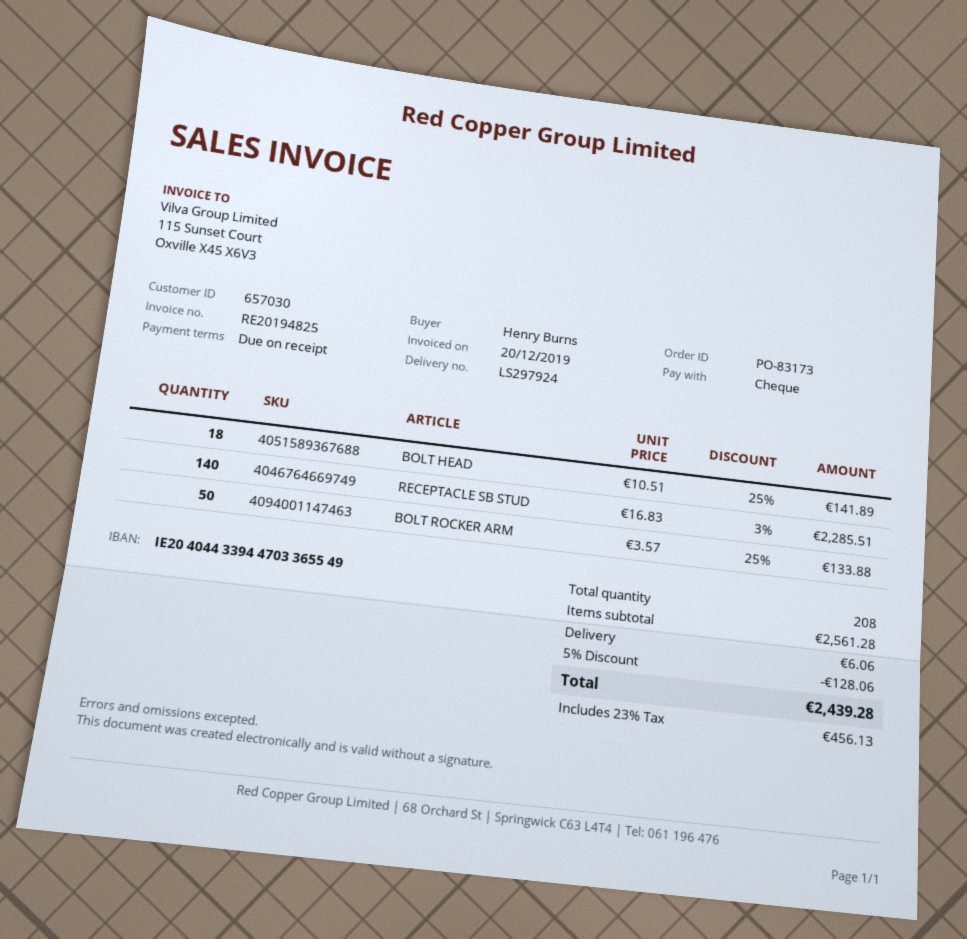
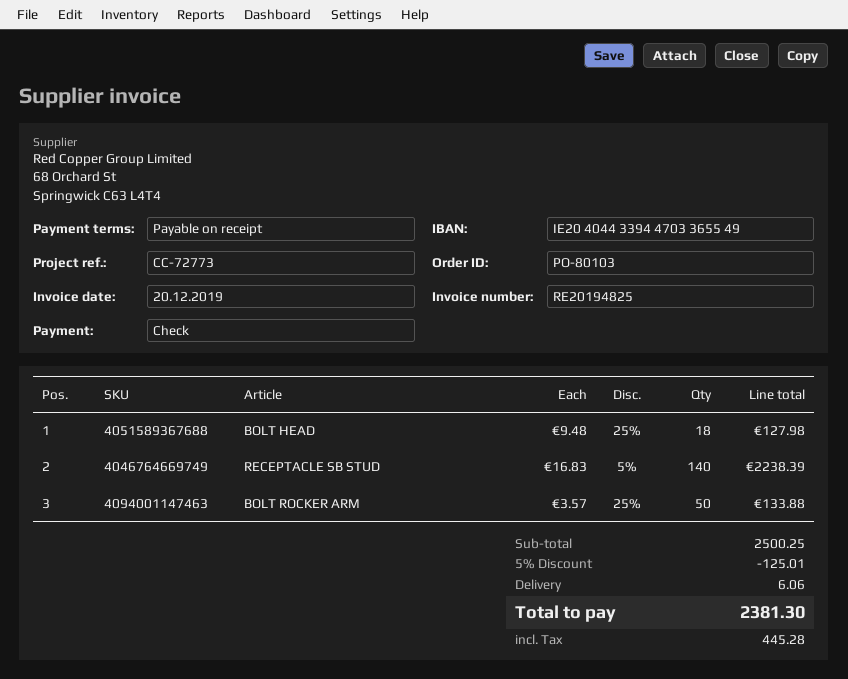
order number: PO-83173 -> PO-80103
BOLT HEAD: 18 x 10.51 - 25% = 141.89 -> 18 x 9.48 - 25% = 127.98
RECEPTACLE SB STUD: 140 x 16.83 - 3% = 2285.51 -> 140 x 16.83 - 5% = 2238.39
subtotal: 2561.28 -> 2500.25
discount: 5% = 128.06 -> 5% = 125.01
tax: 456.13 -> 445.28
total: 2439.28 -> 2381.30

